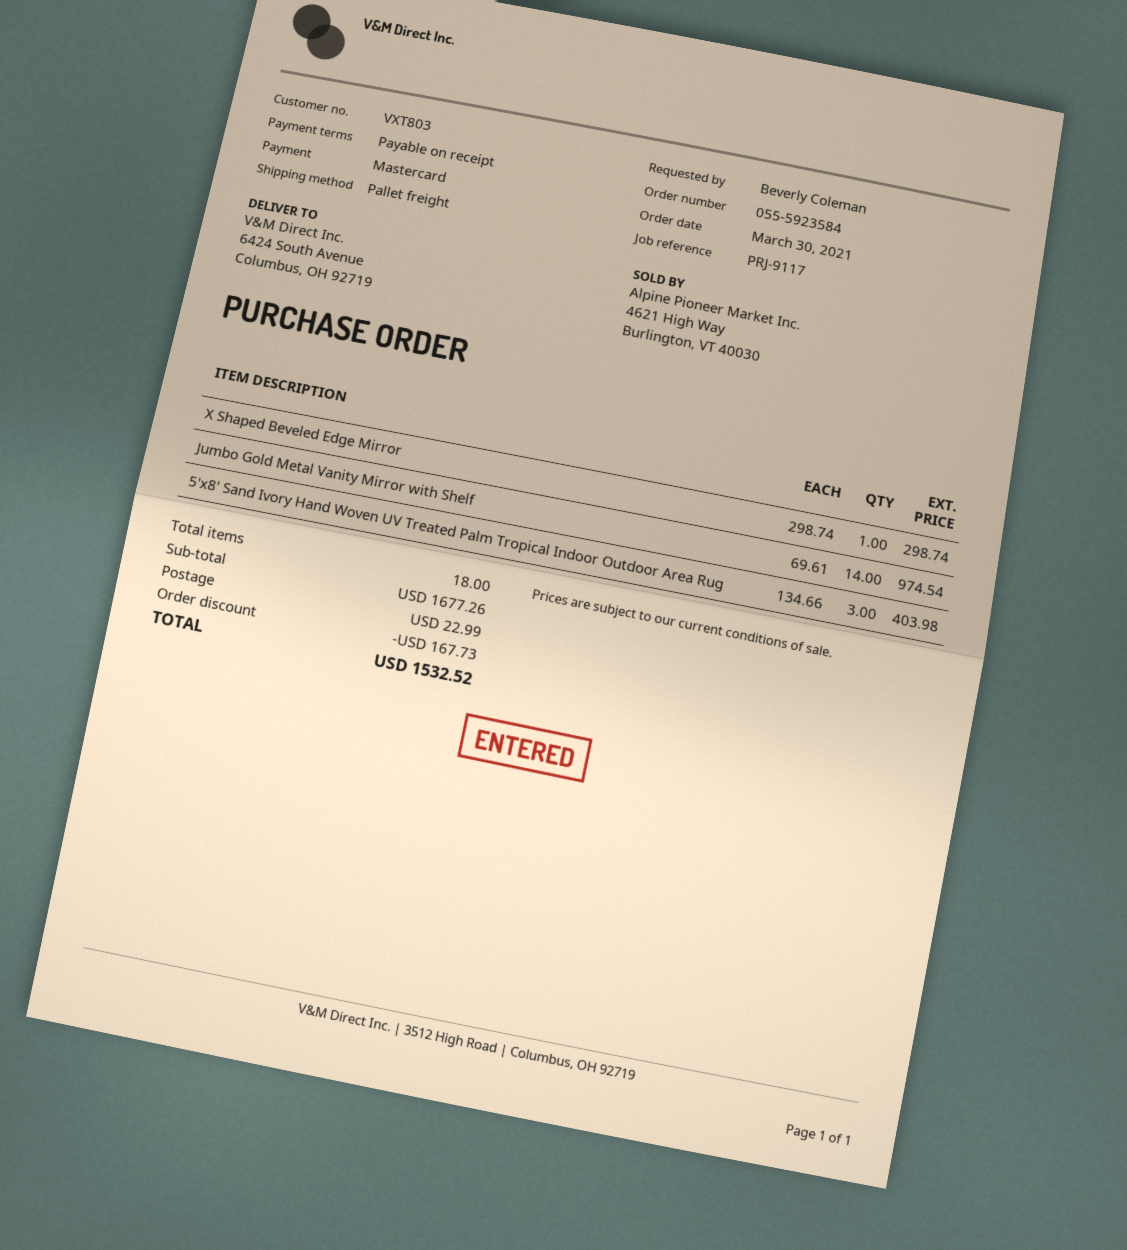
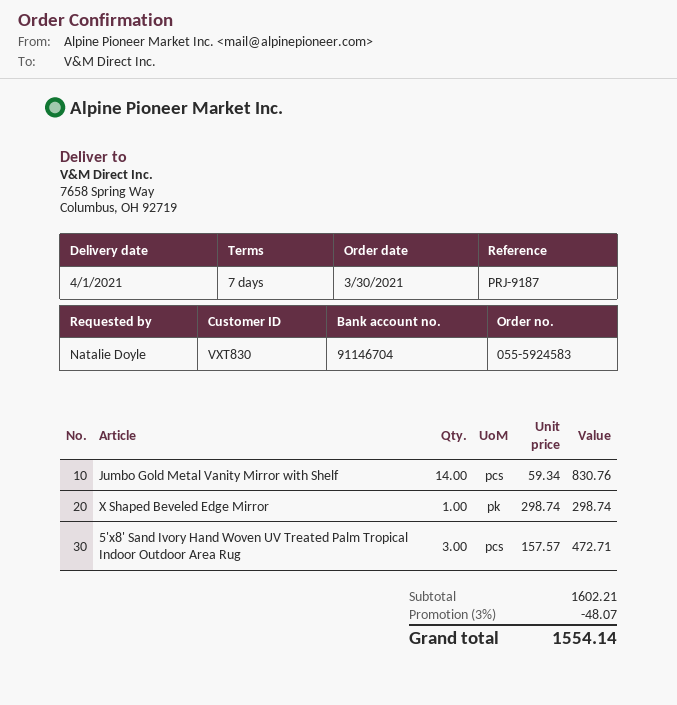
order number: 055-5923584 -> 055-5924583
payment terms: on receipt -> 7 days
customer number: VXT803 -> VXT830
reference: PRJ-9117 -> PRJ-9187
ordered by: Beverly Coleman -> Natalie Doyle
ship to: 6424 South Avenue, Columbus, OH 92719 -> 7658 Spring Way, Columbus, OH 92719
Jumbo Gold Metal Vanity Mirror with Shelf: 14 x 69.61 = 974.54 -> 14 x 59.34 = 830.76
5'x8' Sand Ivory Hand Woven UV Treated Palm Tropical Indoor Outdoor Area Rug: 3 x 134.66 = 403.98 -> 3 x 157.57 = 472.71
subtotal: 1677.26 -> 1602.21
discount: 167.73 -> 48.07
shipping: 22.99 -> none
total: 1532.52 -> 1554.14

